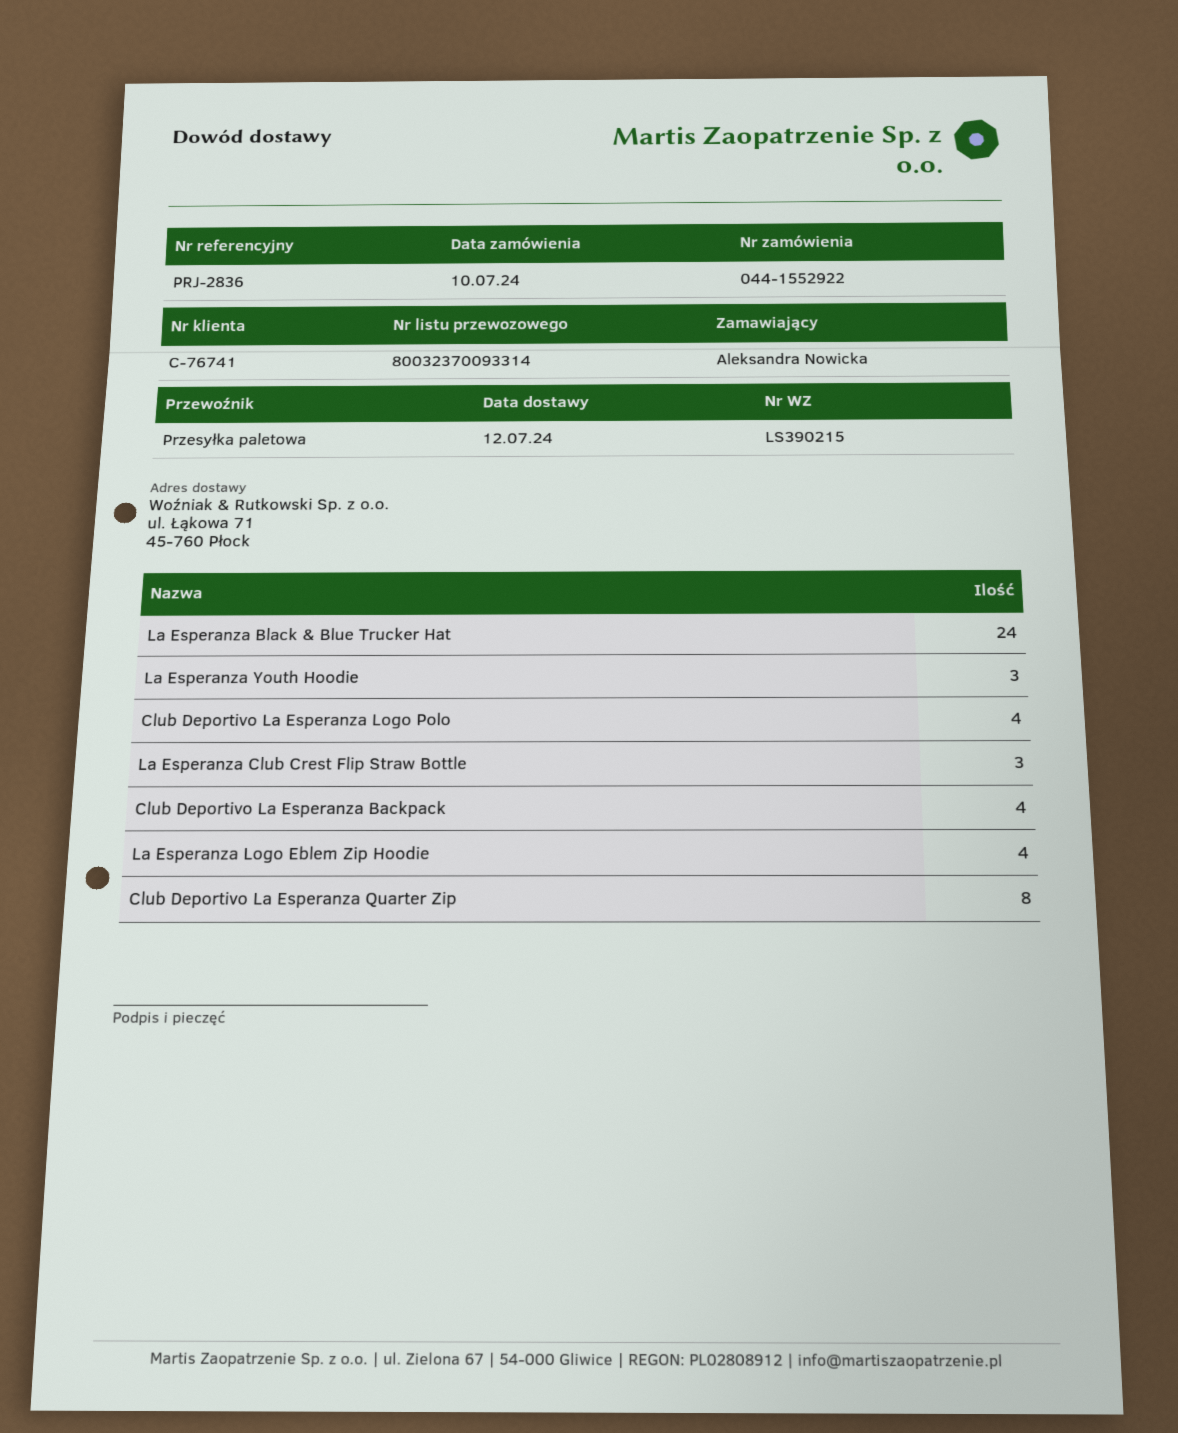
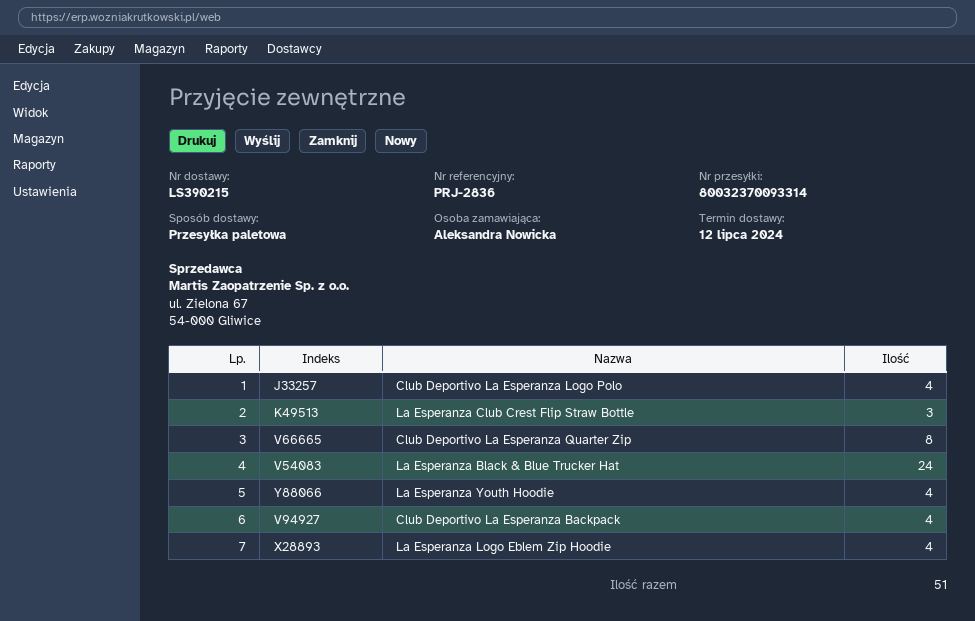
La Esperanza Youth Hoodie: 3 -> 4

